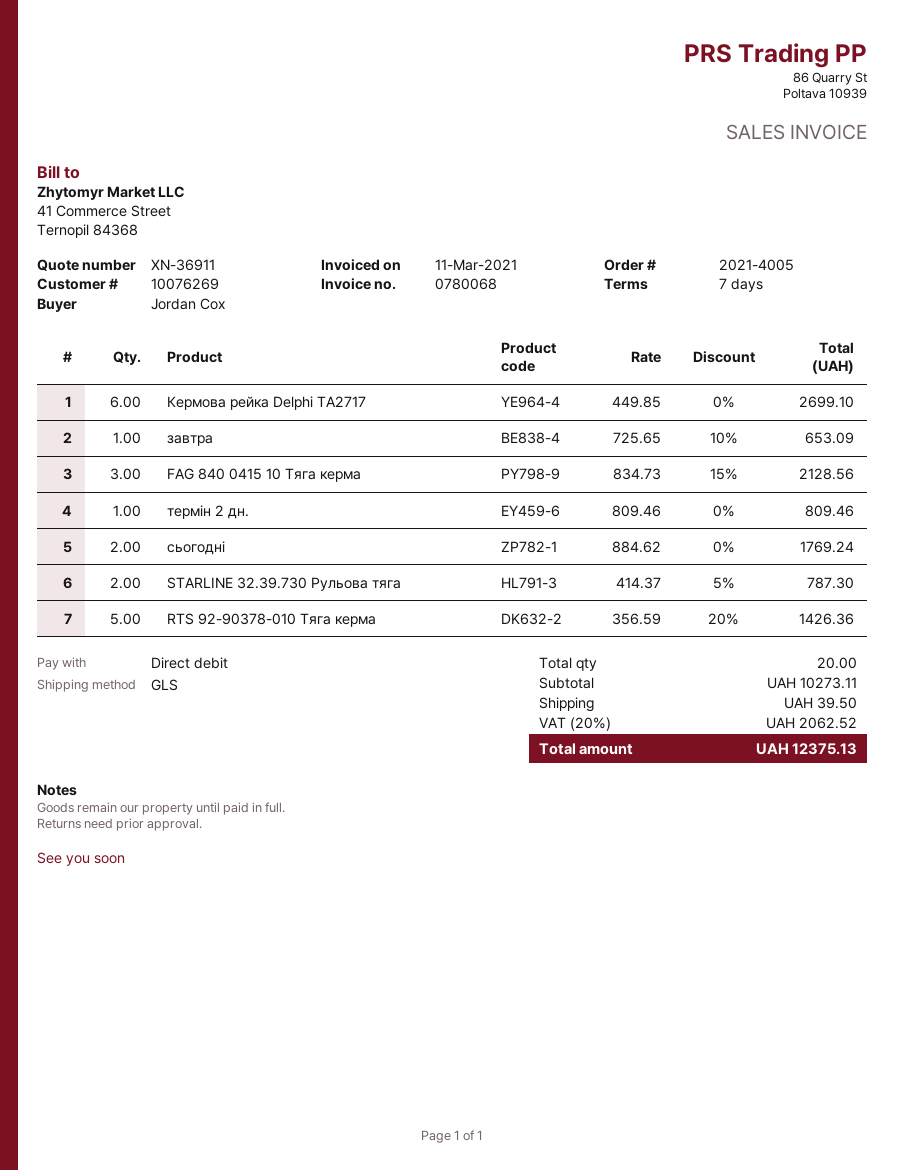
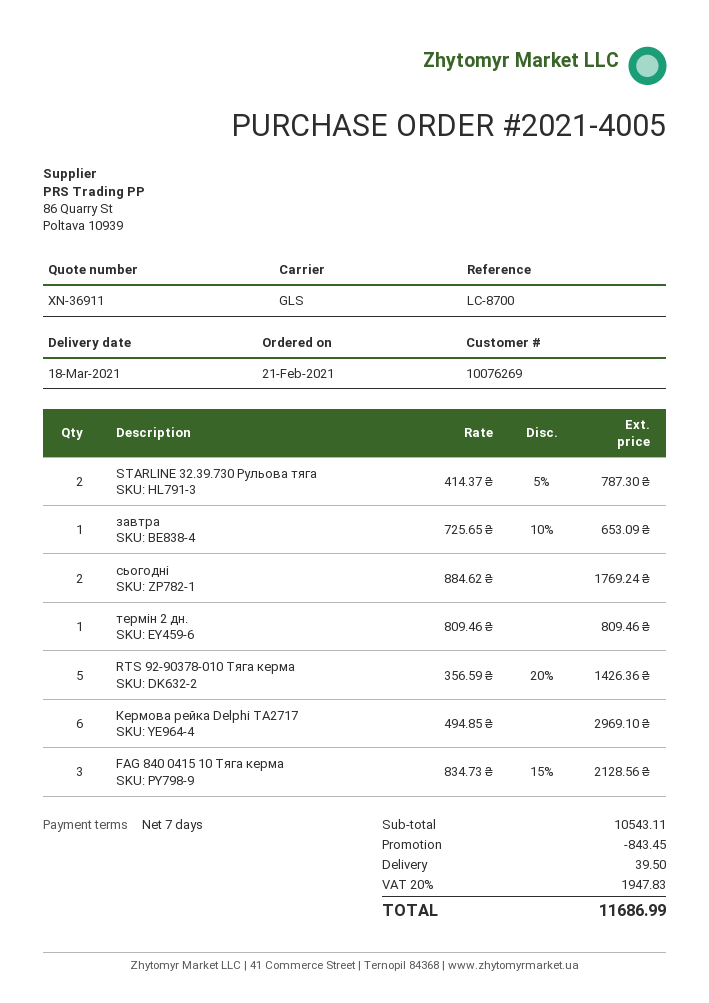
Кермова рейка Delphi TA2717: 6 x 449.85 = 2699.10 -> 6 x 494.85 = 2969.10
subtotal: 10273.11 -> 10543.11
discount: none -> 843.45
tax: 20% = 2062.52 -> 20% = 1947.83
total: 12375.13 -> 11686.99

